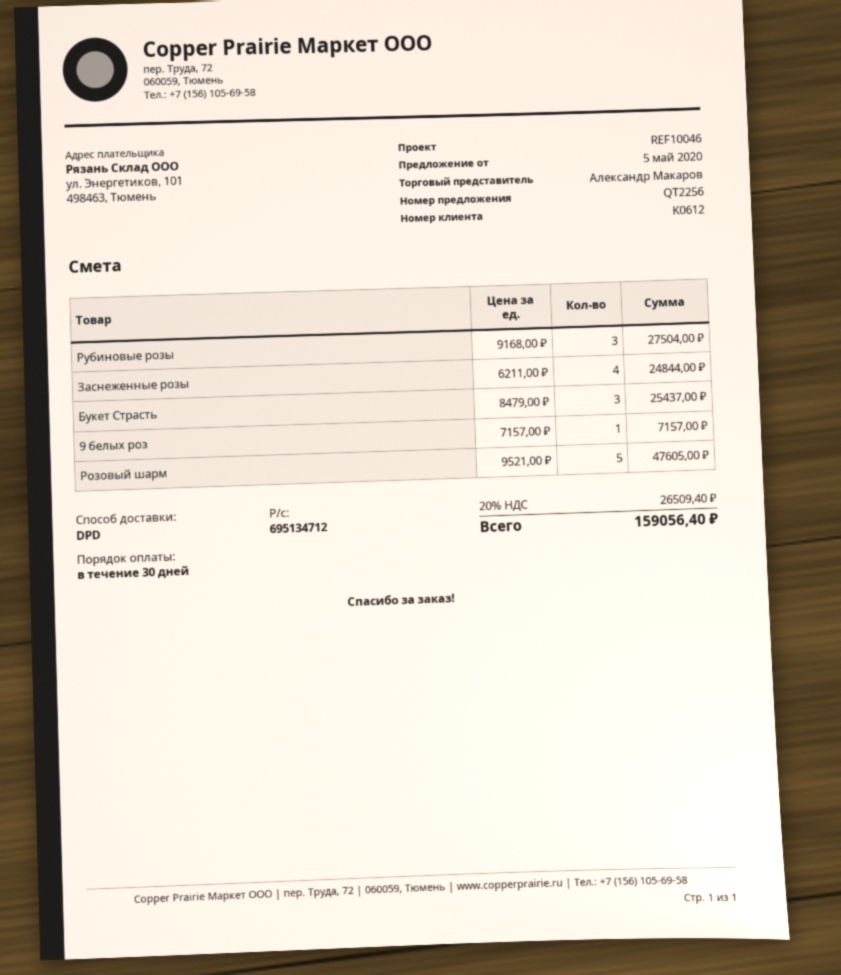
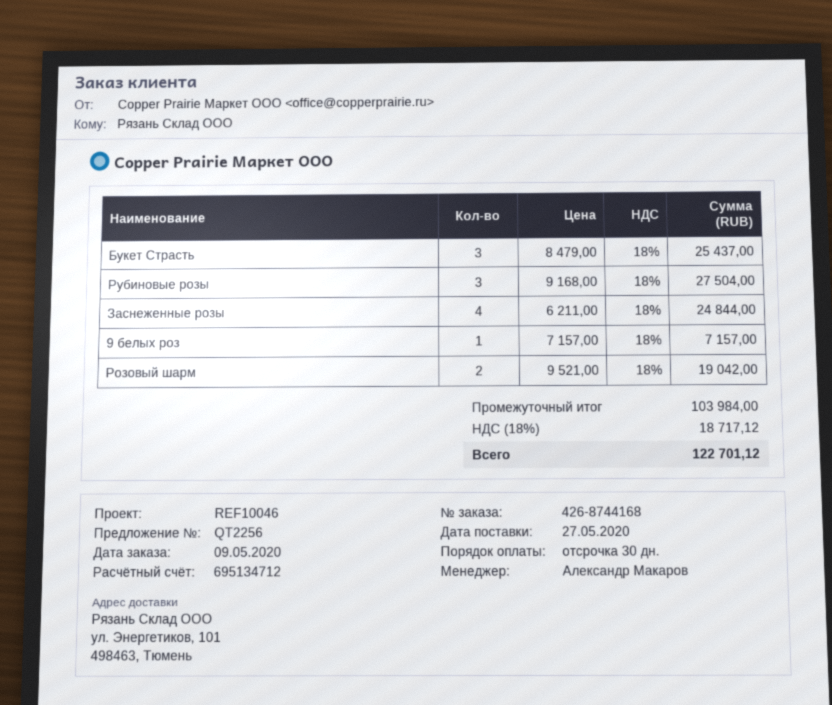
Розовый шарм: 5 x 9521.00 = 47605.00 -> 2 x 9521.00 = 19042.00
tax: 20% = 26509.40 -> 18% = 18717.12
total: 159056.40 -> 122701.12

